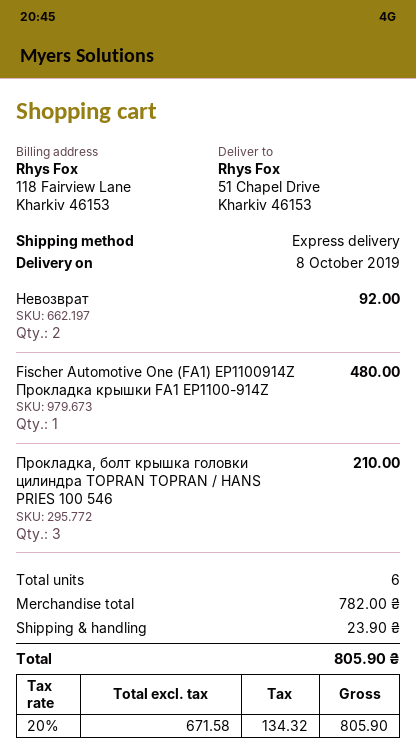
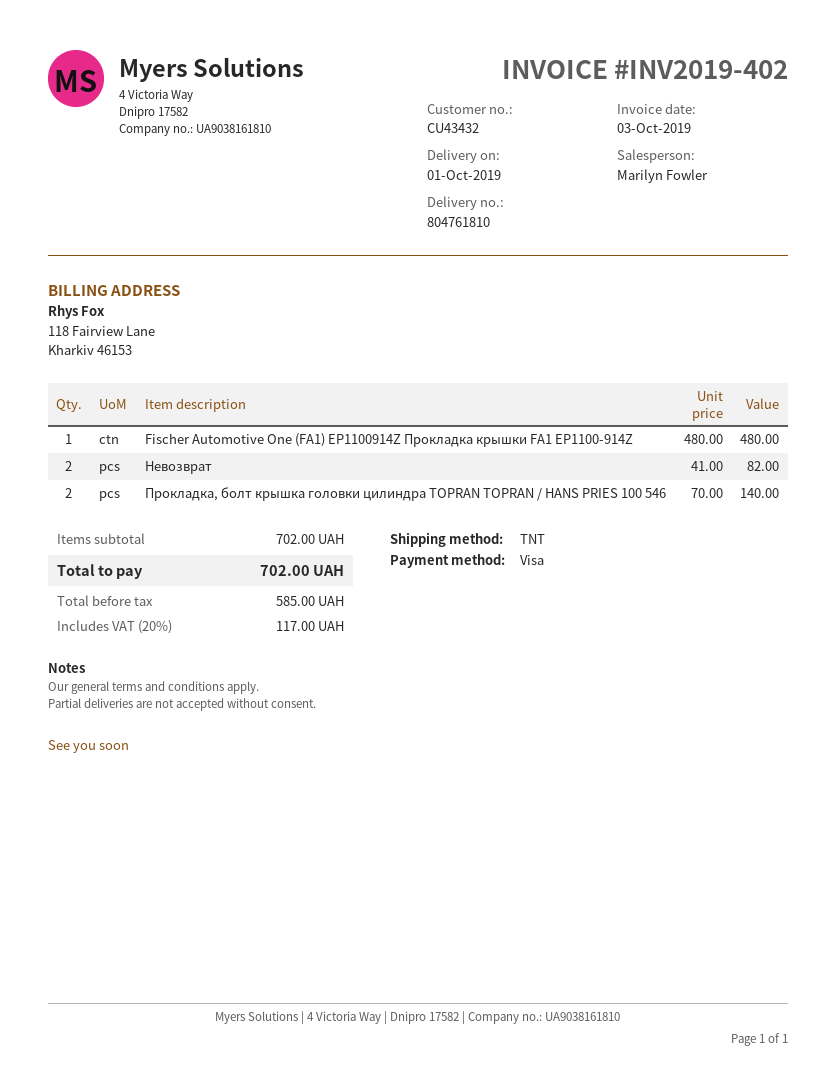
delivery date: 2019-10-08 -> 2019-10-01
shipping method: express -> TNT
Невозврат: 2 for 92.00 -> 2 for 82.00
Прокладка, болт крышка головки цилиндра TOPRAN TOPRAN / HANS PRIES 100 546: 3 for 210.00 -> 2 for 140.00
subtotal: 782.00 -> 702.00
shipping: 23.90 -> none
net: 671.58 -> 585.00
tax: 20% = 134.32 -> 20% = 117.00
total: 805.90 -> 702.00

